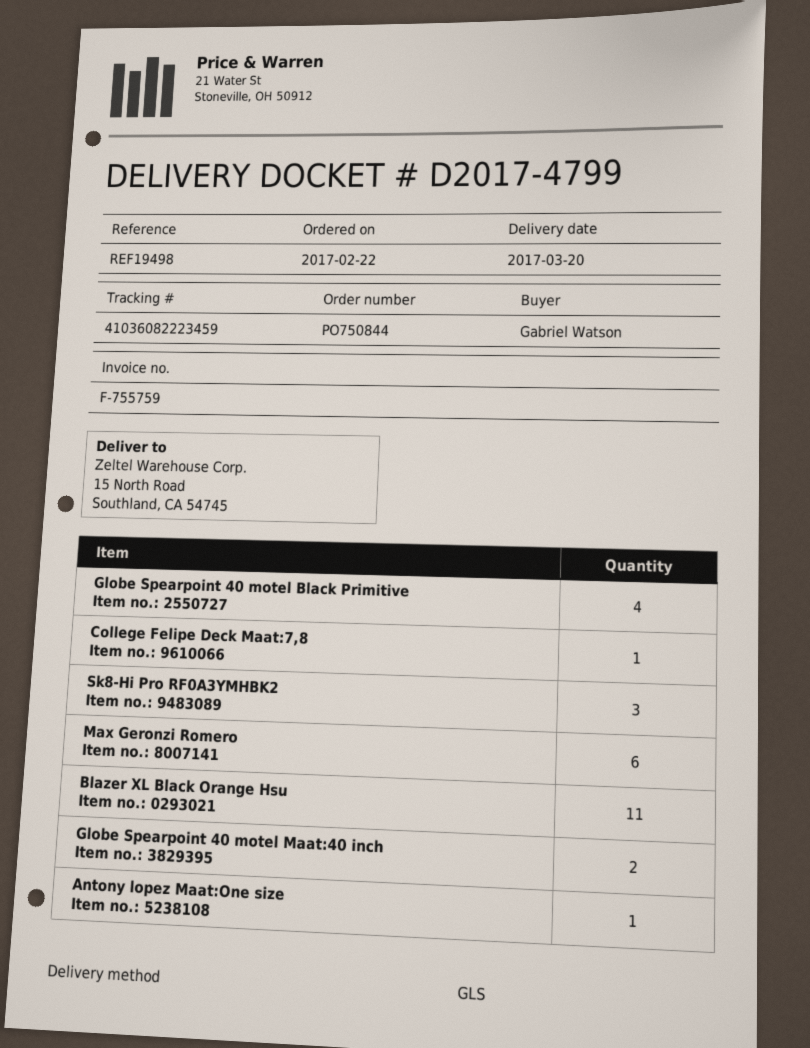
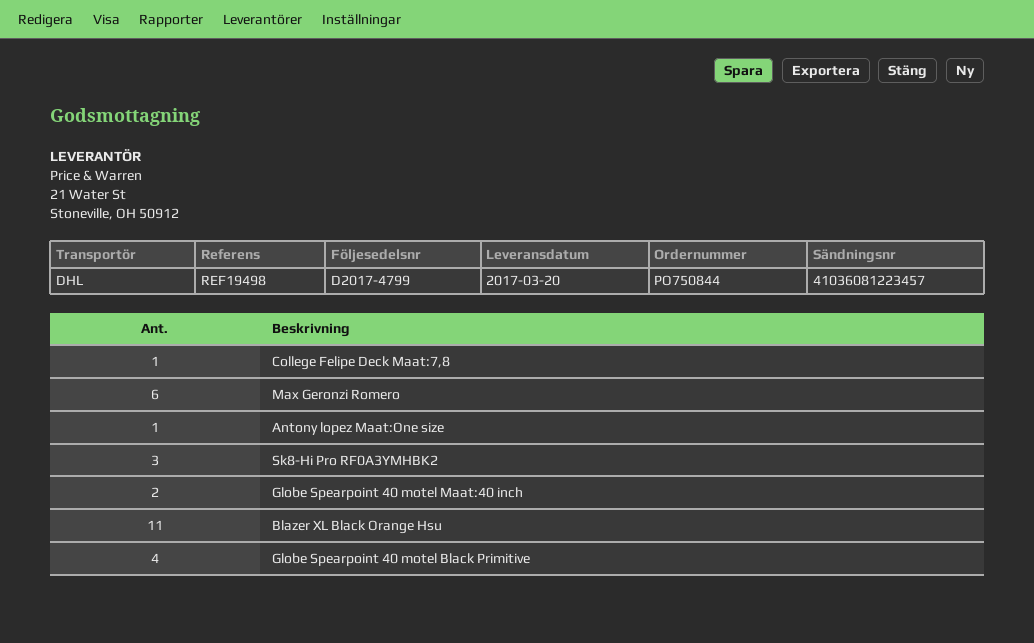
shipping method: GLS -> DHL
tracking number: 41036082223459 -> 41036081223457

